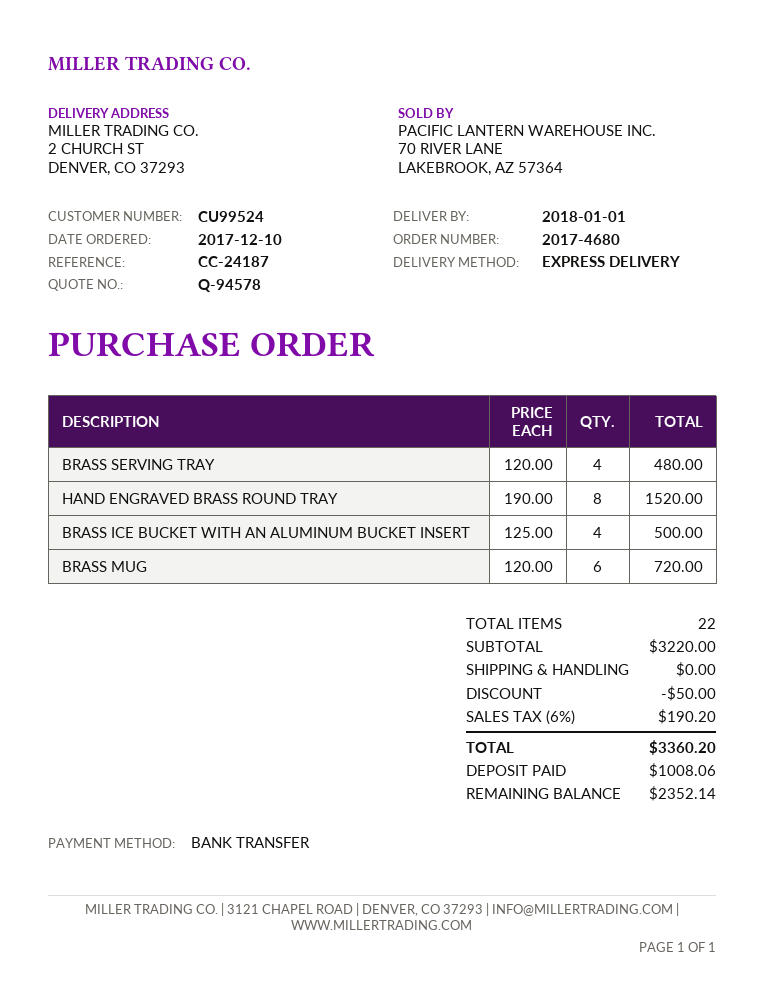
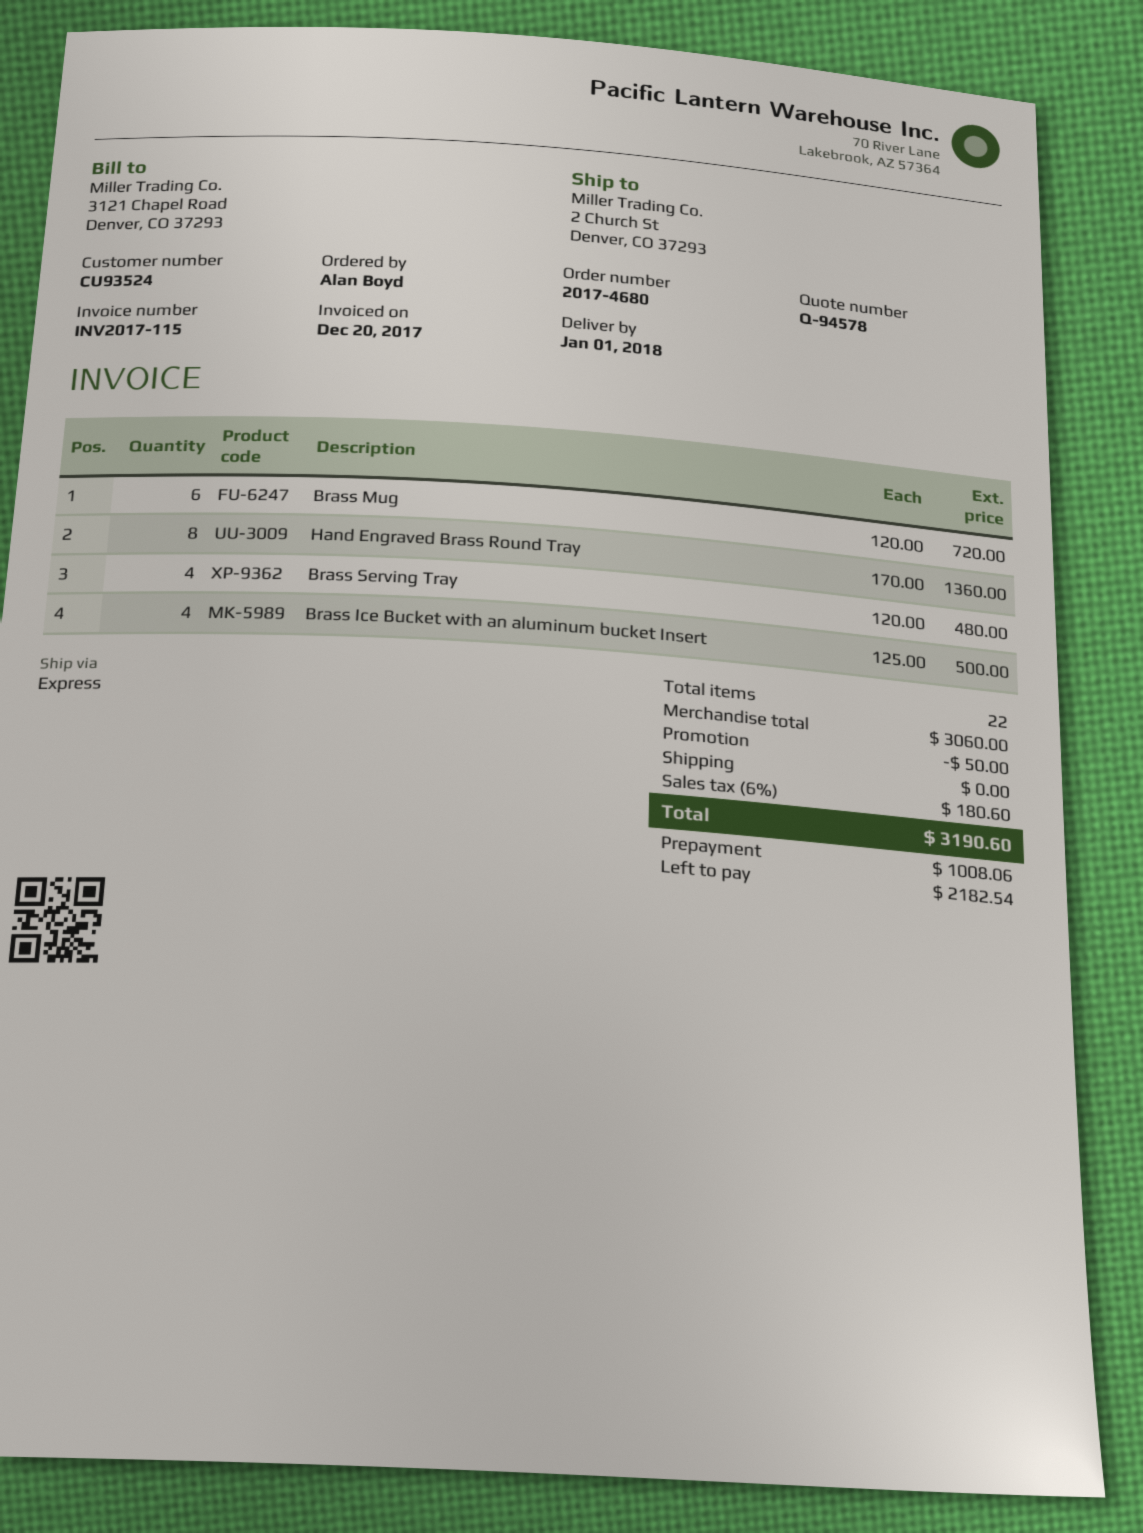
customer number: CU99524 -> CU93524
HAND ENGRAVED BRASS ROUND TRAY: 8 x 190.00 = 1520.00 -> 8 x 170.00 = 1360.00
subtotal: 3220.00 -> 3060.00
tax: 6% = 190.20 -> 6% = 180.60
total: 3360.20 -> 3190.60
balance: 2352.14 -> 2182.54

